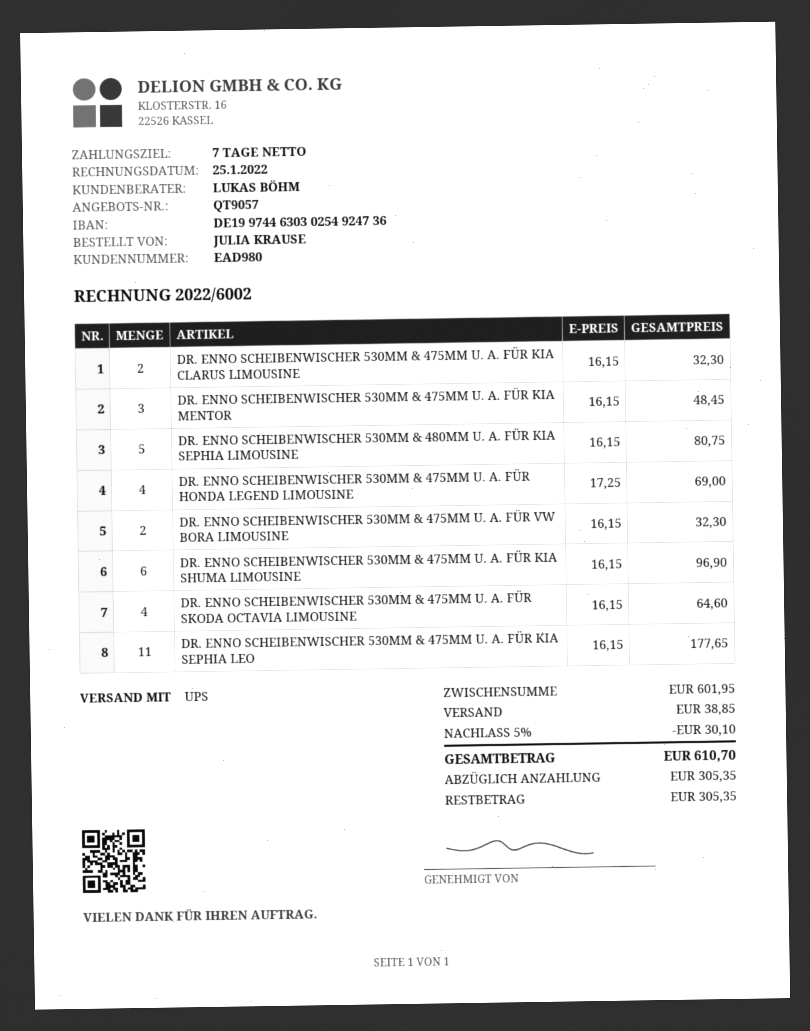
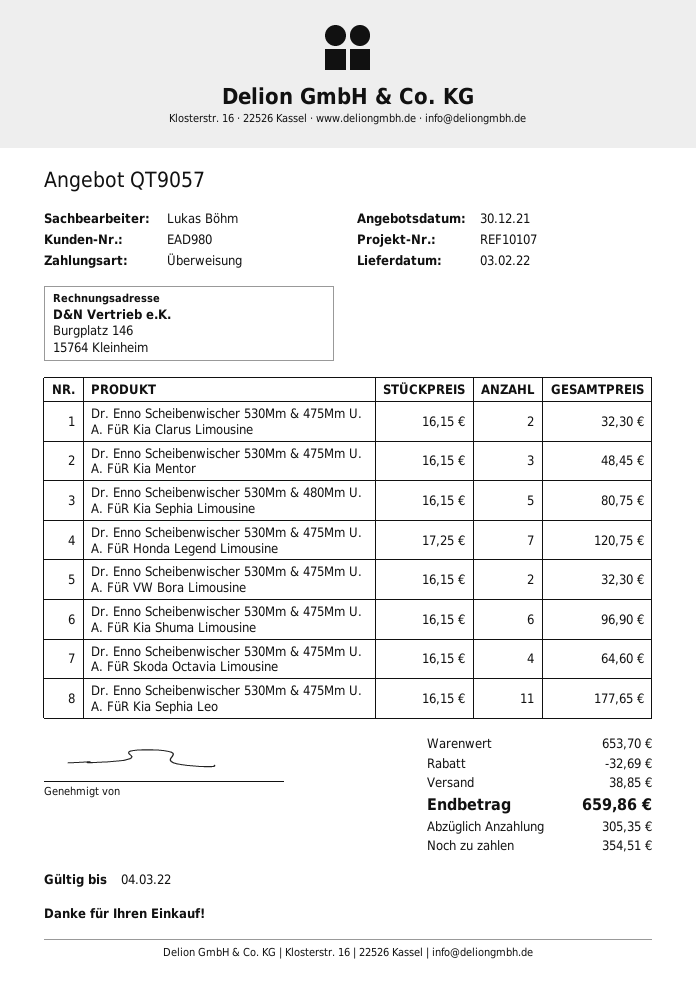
DR. ENNO SCHEIBENWISCHER 530MM & 475MM U. A. FÜR HONDA LEGEND LIMOUSINE: 4 x 17.25 = 69.00 -> 7 x 17.25 = 120.75
subtotal: 601.95 -> 653.70
discount: 30.10 -> 32.69
total: 610.70 -> 659.86
balance: 305.35 -> 354.51

